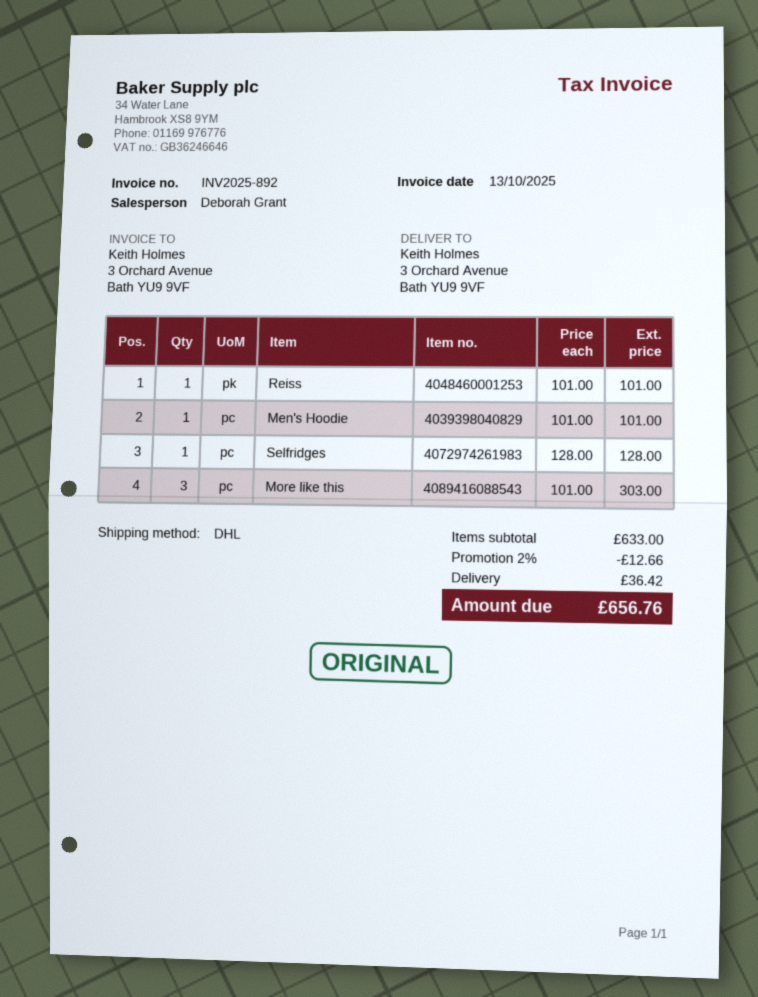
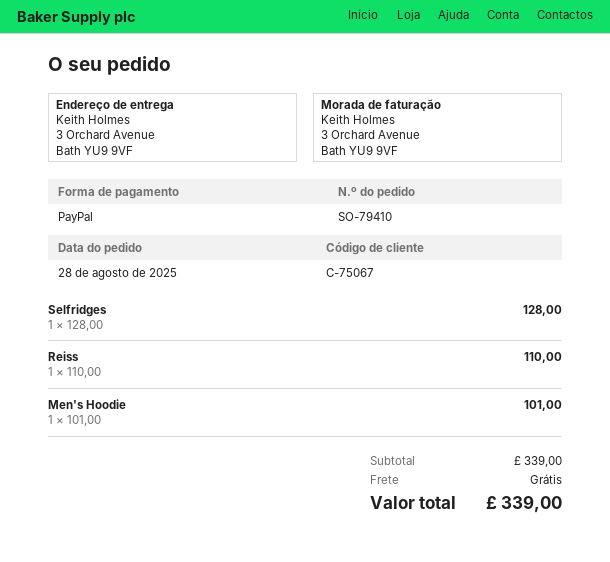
Reiss: 1 x 101.00 = 101.00 -> 1 x 110.00 = 110.00
More like this: 3 x 101.00 = 303.00 -> none
subtotal: 633.00 -> 339.00
discount: 2% = 12.66 -> none
shipping: 36.42 -> 0.00
total: 656.76 -> 339.00

